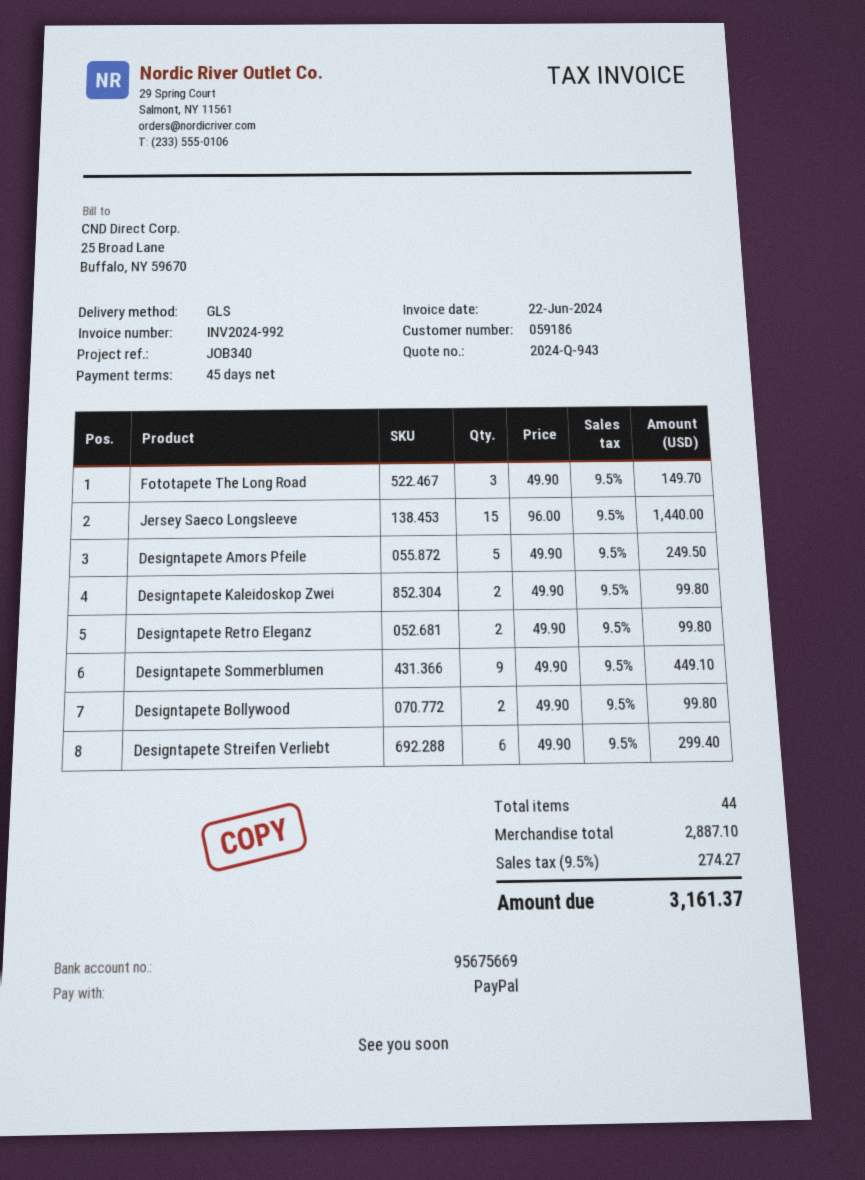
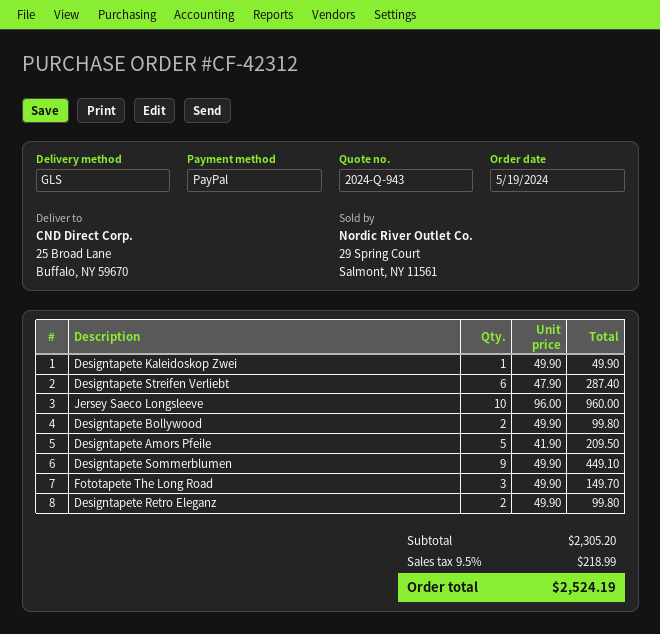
Jersey Saeco Longsleeve: 15 x 96.00 = 1440.00 -> 10 x 96.00 = 960.00
Designtapete Amors Pfeile: 5 x 49.90 = 249.50 -> 5 x 41.90 = 209.50
Designtapete Kaleidoskop Zwei: 2 x 49.90 = 99.80 -> 1 x 49.90 = 49.90
Designtapete Streifen Verliebt: 6 x 49.90 = 299.40 -> 6 x 47.90 = 287.40
subtotal: 2887.10 -> 2305.20
tax: 9.5% = 274.27 -> 9.5% = 218.99
total: 3161.37 -> 2524.19

